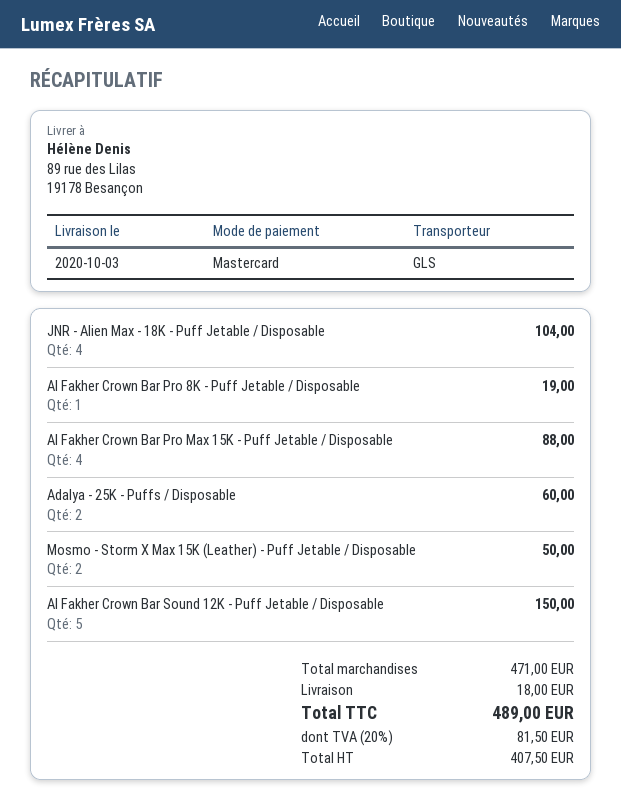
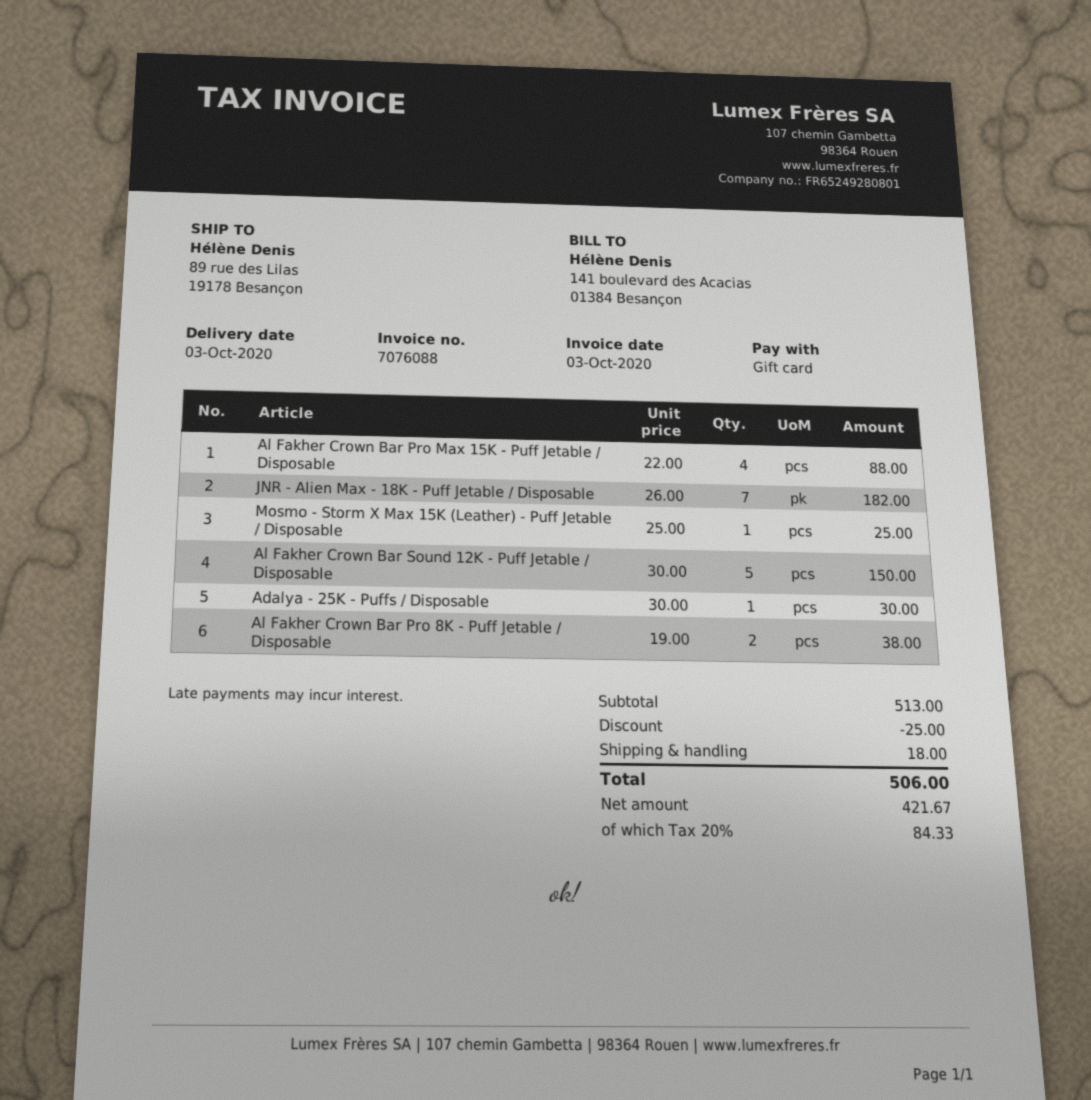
payment method: Mastercard -> gift card
JNR - Alien Max - 18K - Puff Jetable / Disposable: 4 for 104.00 -> 7 for 182.00
Al Fakher Crown Bar Pro 8K - Puff Jetable / Disposable: 1 for 19.00 -> 2 for 38.00
Adalya - 25K - Puffs / Disposable: 2 for 60.00 -> 1 for 30.00
Mosmo - Storm X Max 15K (Leather) - Puff Jetable / Disposable: 2 for 50.00 -> 1 for 25.00
subtotal: 471.00 -> 513.00
discount: none -> 25.00
net: 407.50 -> 421.67
tax: 20% = 81.50 -> 20% = 84.33
total: 489.00 -> 506.00

